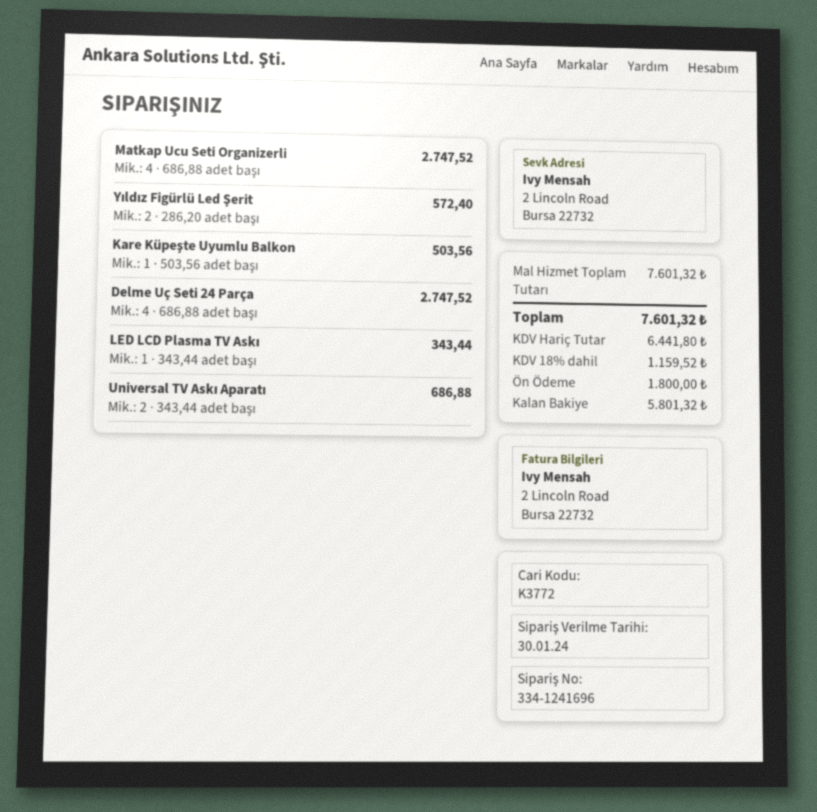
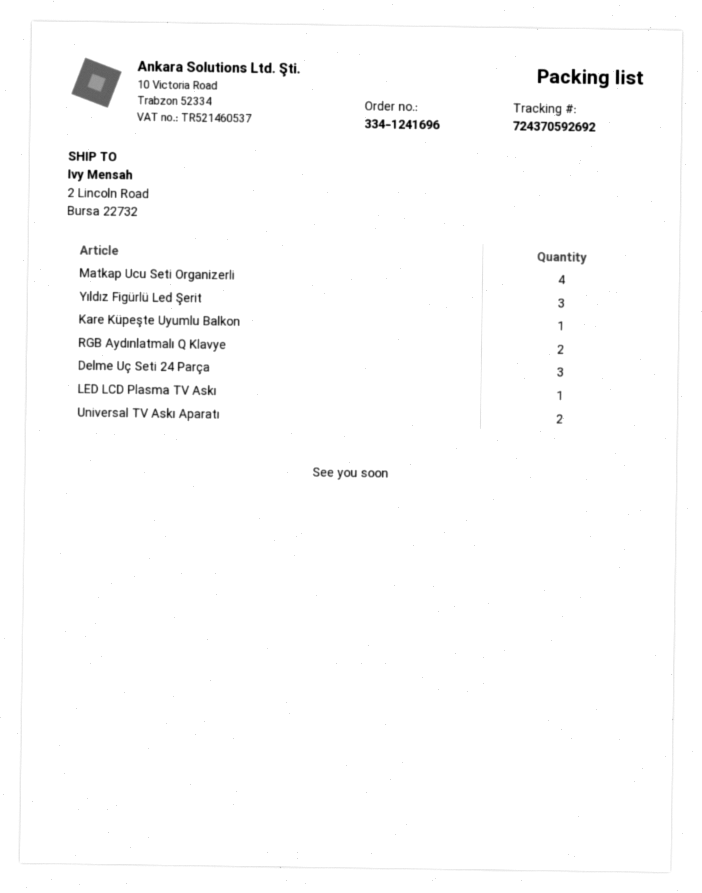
Yıldız Figürlü Led Şerit: 2 -> 3
Delme Uç Seti 24 Parça: 4 -> 3
RGB Aydınlatmalı Q Klavye: none -> 2

